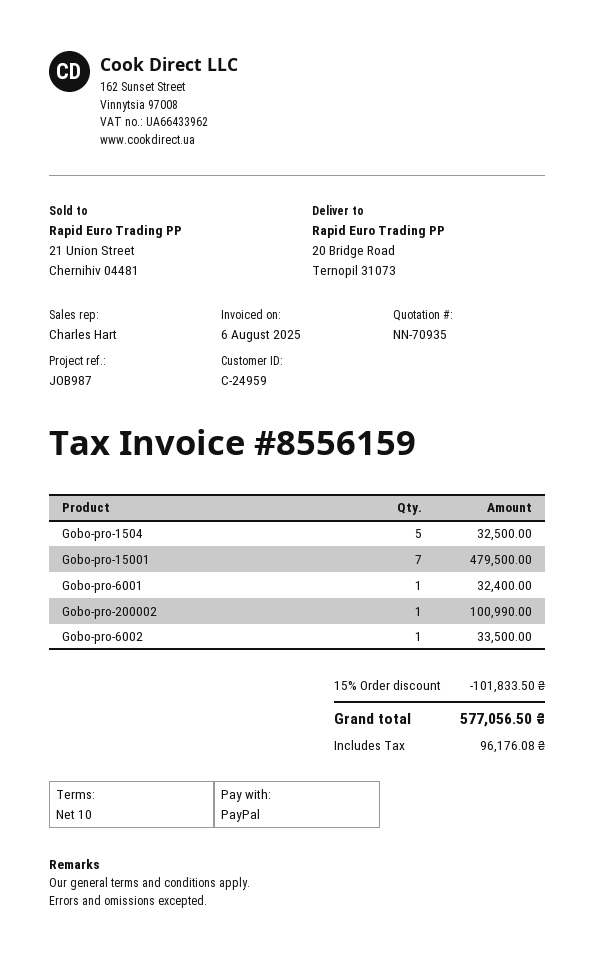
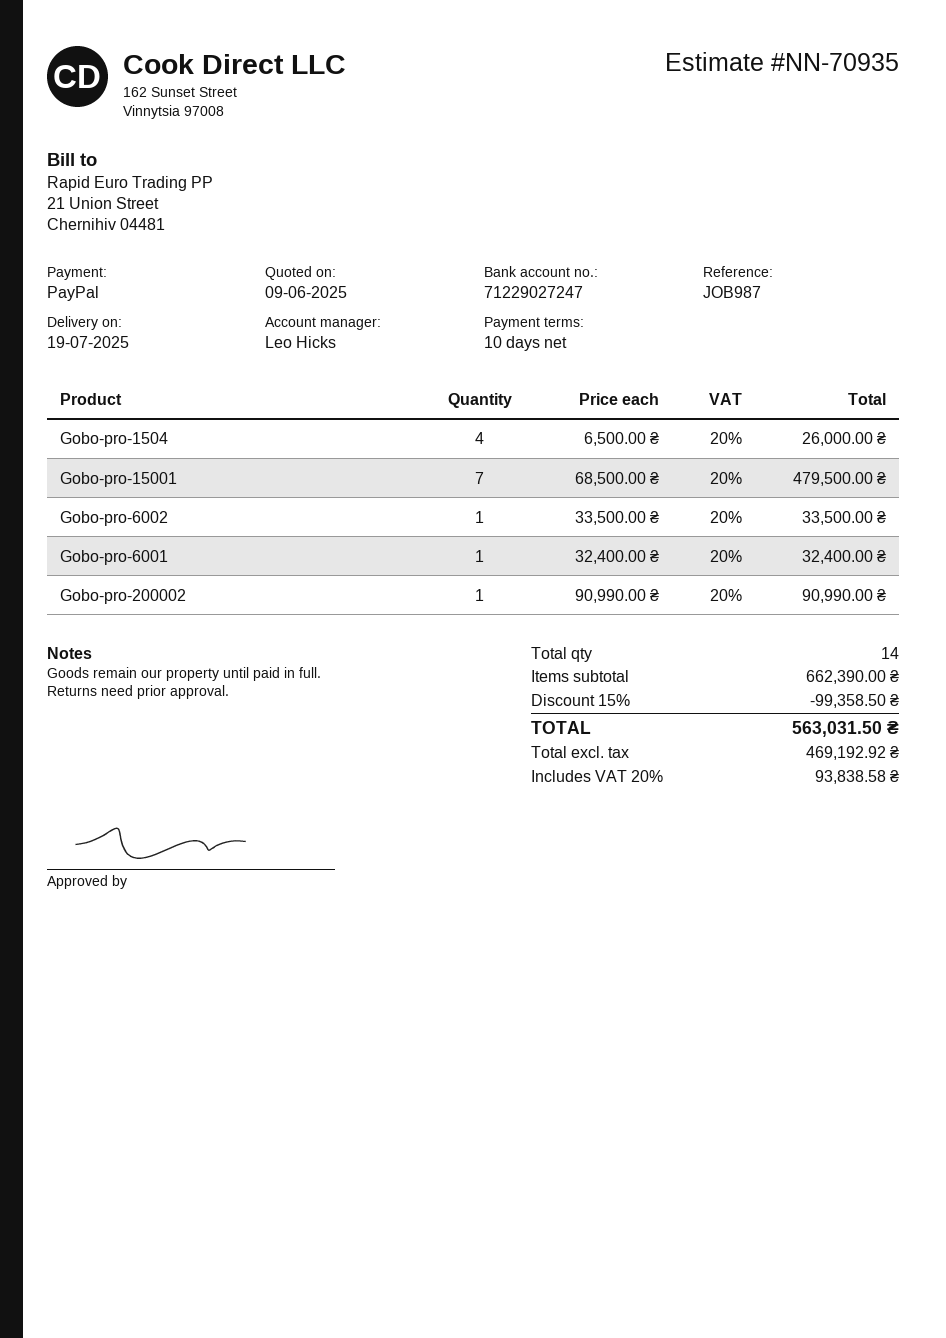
sales rep: Charles Hart -> Leo Hicks
Gobo-pro-1504: 5 for 32500.00 -> 4 for 26000.00
Gobo-pro-200002: 1 for 100990.00 -> 1 for 90990.00
discount: 15% = 101833.50 -> 15% = 99358.50
tax: 96176.08 -> 93838.58
total: 577056.50 -> 563031.50

